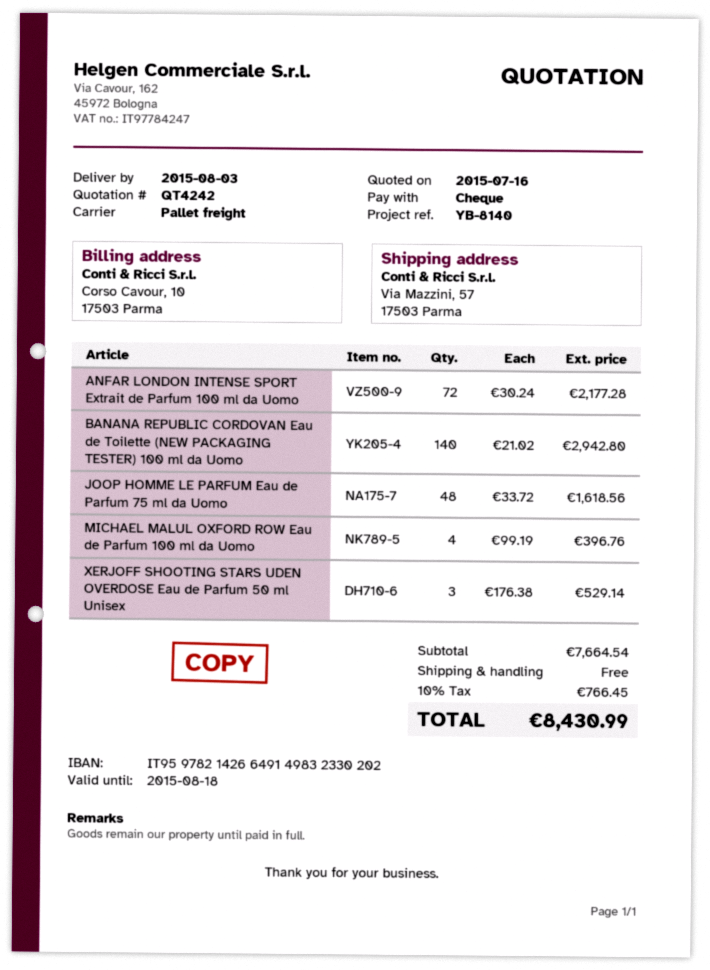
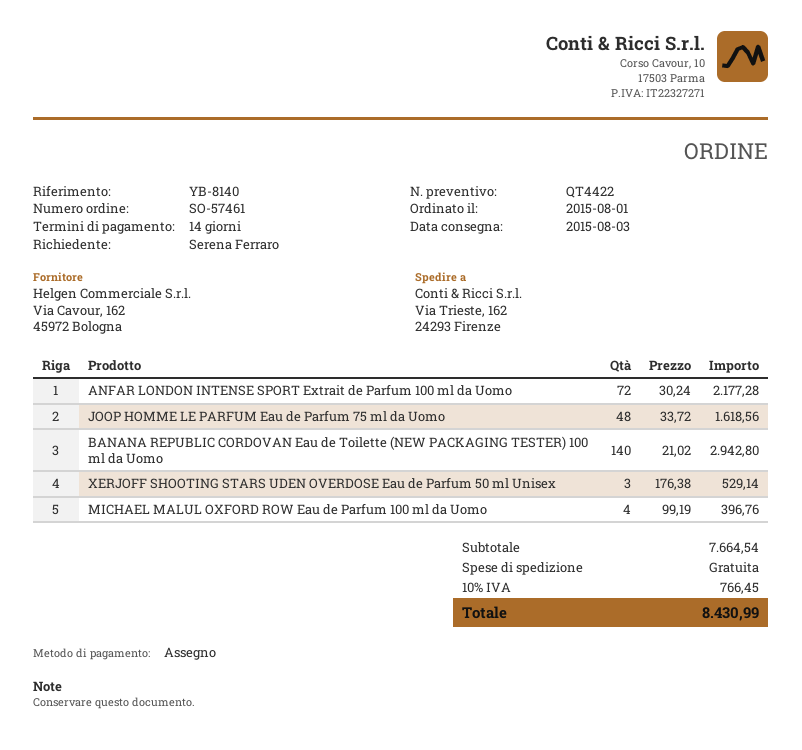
quote number: QT4242 -> QT4422
ship to: Via Mazzini, 57, 17503 Parma -> Via Trieste, 162, 24293 Firenze

